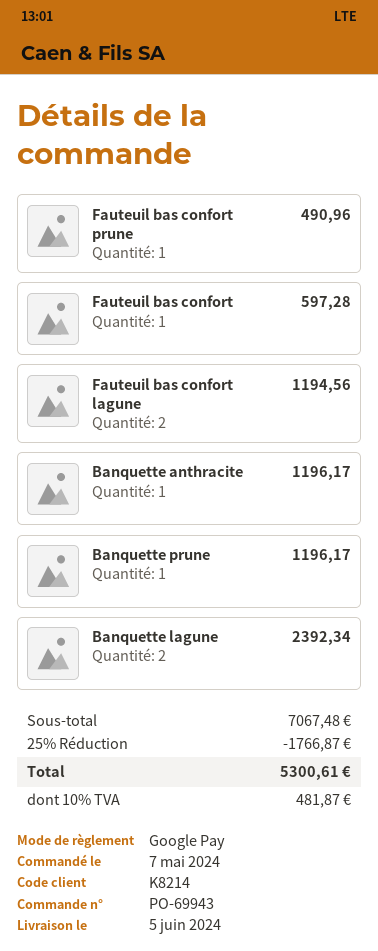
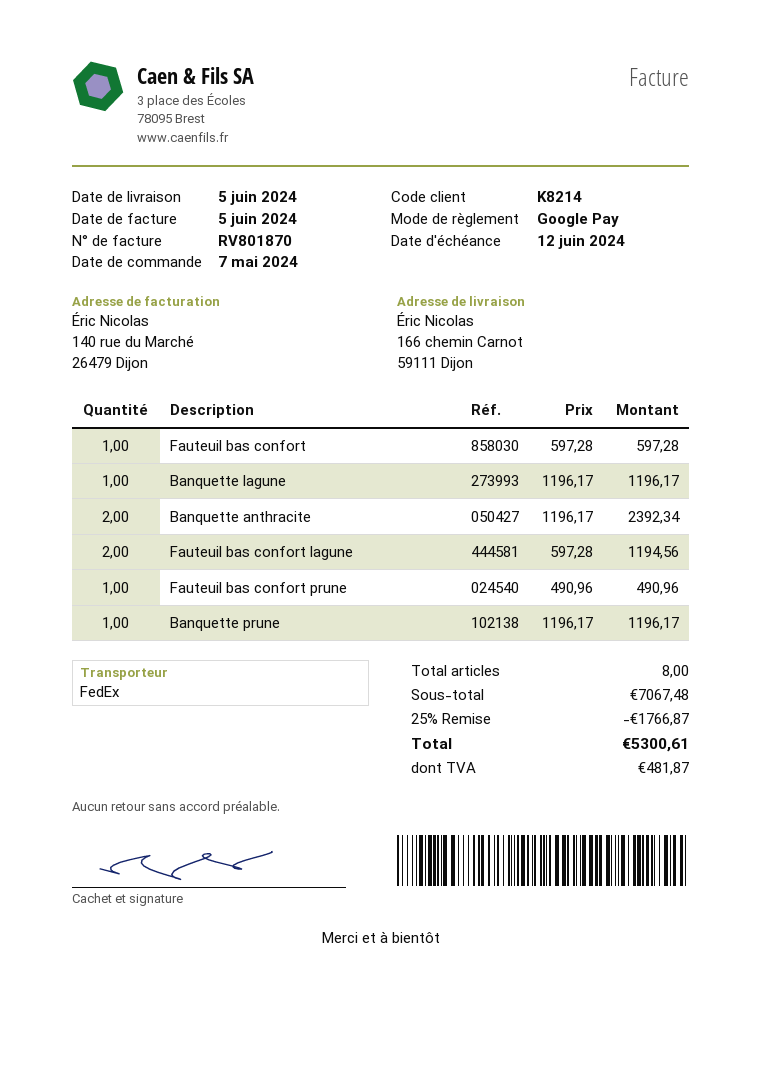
Banquette anthracite: 1 for 1196.17 -> 2 for 2392.34
Banquette lagune: 2 for 2392.34 -> 1 for 1196.17

